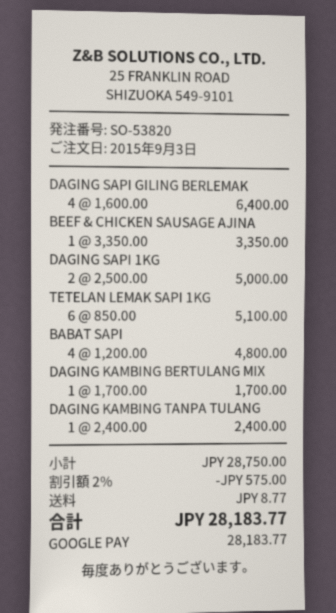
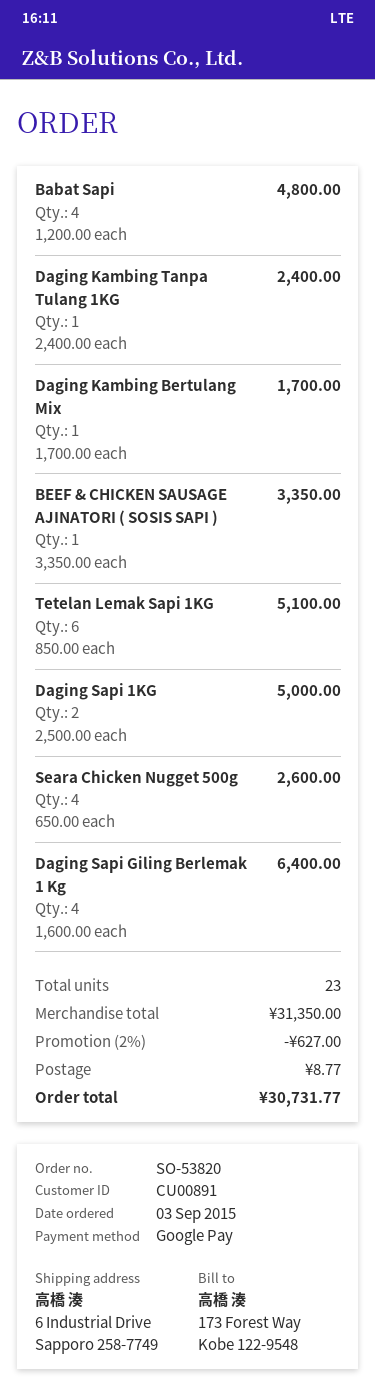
Seara Chicken Nugget 500g: none -> 4 x 650.00 = 2600.00
subtotal: 28750.00 -> 31350.00
discount: 2% = 575.00 -> 2% = 627.00
total: 28183.77 -> 30731.77

